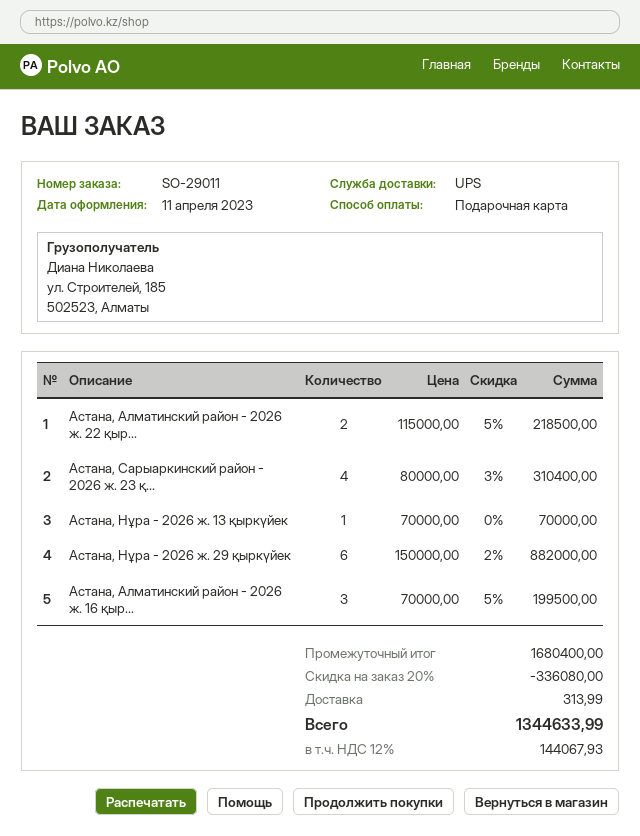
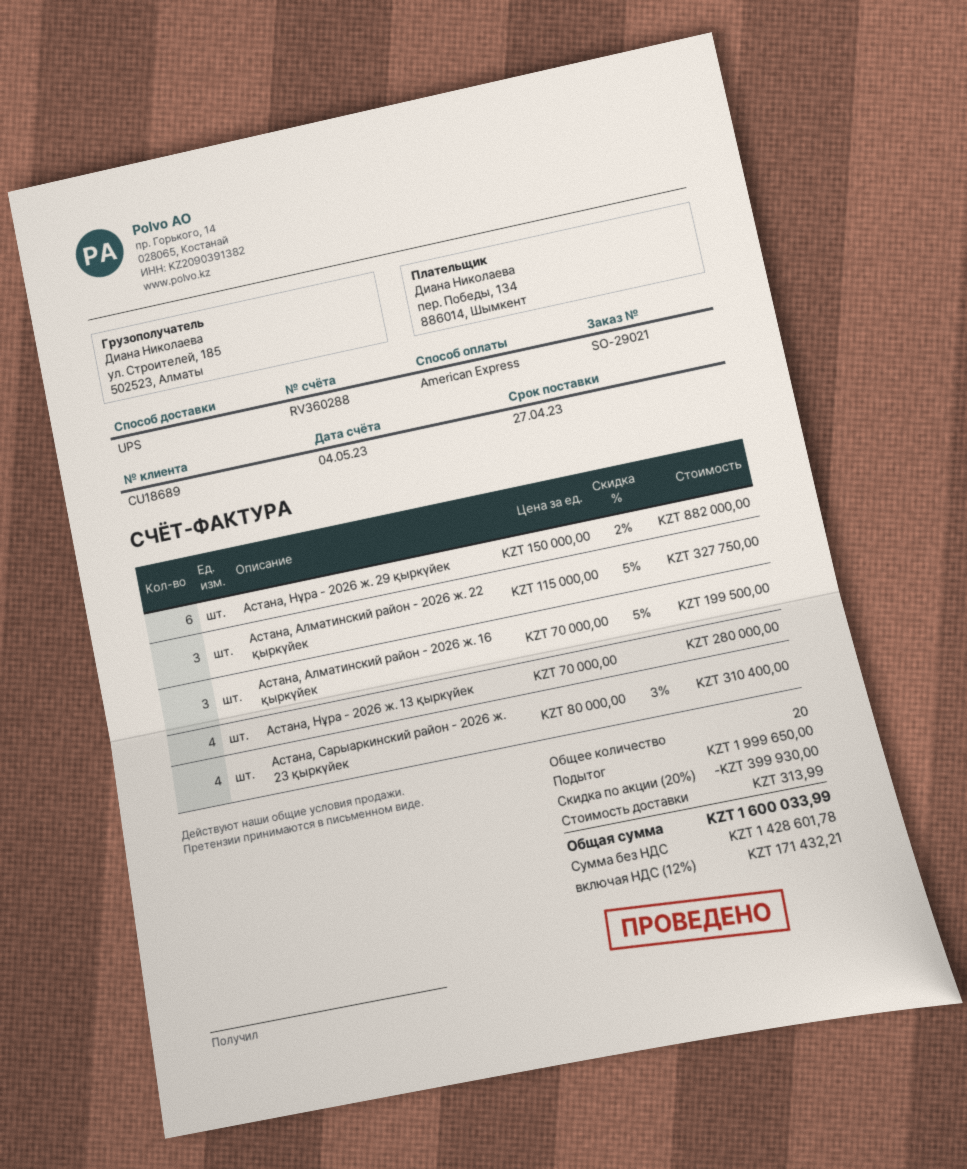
order number: SO-29011 -> SO-29021
payment method: gift card -> American Express
Астана, Алматинский район - 2026 ж. 22 қыр...: 2 x 115000.00 - 5% = 218500.00 -> 3 x 115000.00 - 5% = 327750.00
Астана, Нұра - 2026 ж. 13 қыркүйек: 1 x 70000.00 = 70000.00 -> 4 x 70000.00 = 280000.00
subtotal: 1680400.00 -> 1999650.00
discount: 20% = 336080.00 -> 20% = 399930.00
tax: 12% = 144067.93 -> 12% = 171432.21
total: 1344633.99 -> 1600033.99

